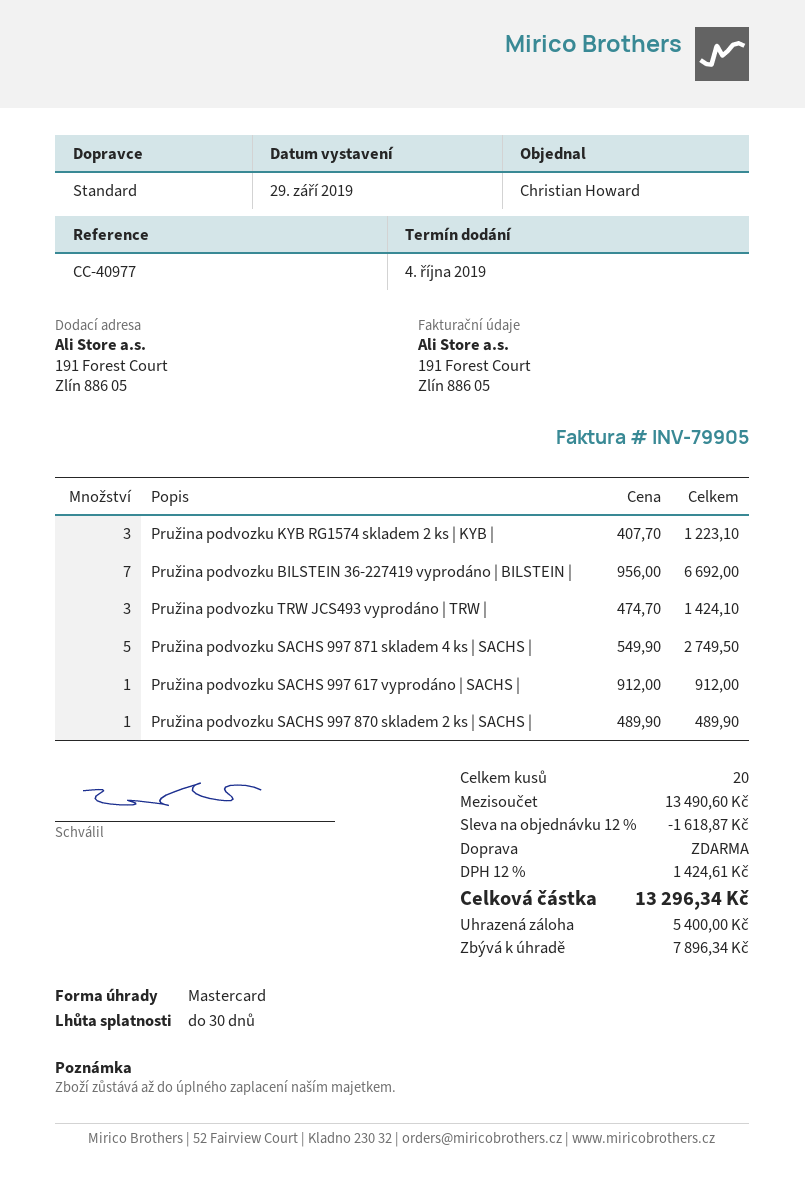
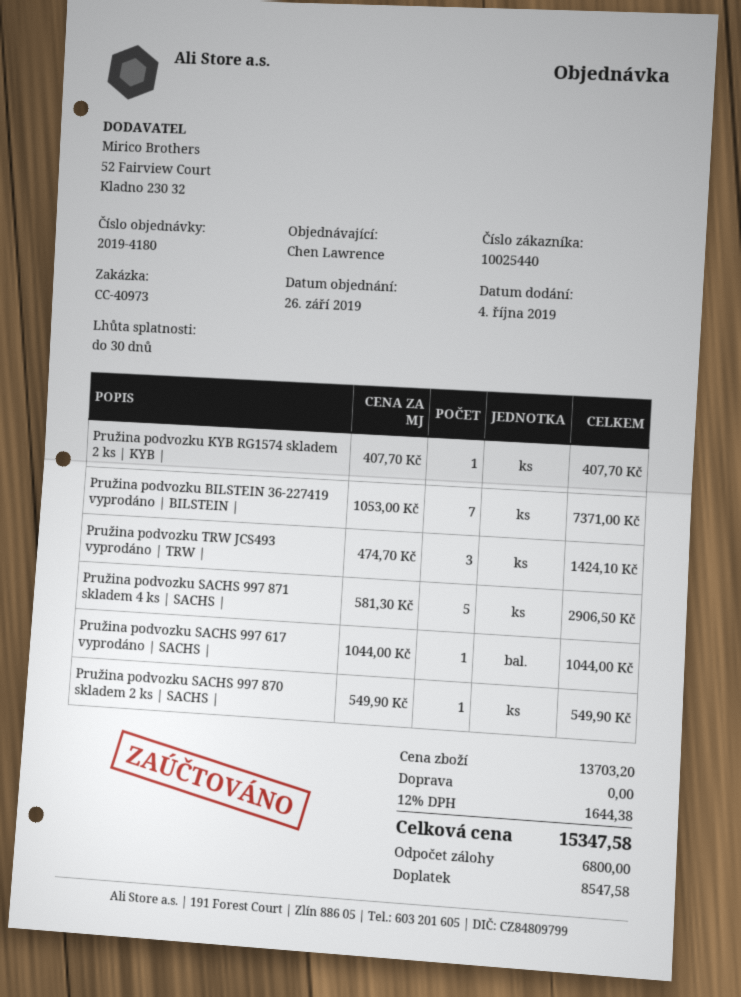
reference: CC-40977 -> CC-40973
ordered by: Christian Howard -> Chen Lawrence
Pružina podvozku KYB RG1574 skladem 2 ks | KYB |: 3 x 407.70 = 1223.10 -> 1 x 407.70 = 407.70
Pružina podvozku BILSTEIN 36-227419 vyprodáno | BILSTEIN |: 7 x 956.00 = 6692.00 -> 7 x 1053.00 = 7371.00
Pružina podvozku SACHS 997 871 skladem 4 ks | SACHS |: 5 x 549.90 = 2749.50 -> 5 x 581.30 = 2906.50
Pružina podvozku SACHS 997 617 vyprodáno | SACHS |: 1 x 912.00 = 912.00 -> 1 x 1044.00 = 1044.00
Pružina podvozku SACHS 997 870 skladem 2 ks | SACHS |: 1 x 489.90 = 489.90 -> 1 x 549.90 = 549.90
subtotal: 13490.60 -> 13703.20
discount: 12% = 1618.87 -> none
tax: 12% = 1424.61 -> 12% = 1644.38
total: 13296.34 -> 15347.58
deposit: 5400.00 -> 6800.00
balance: 7896.34 -> 8547.58

